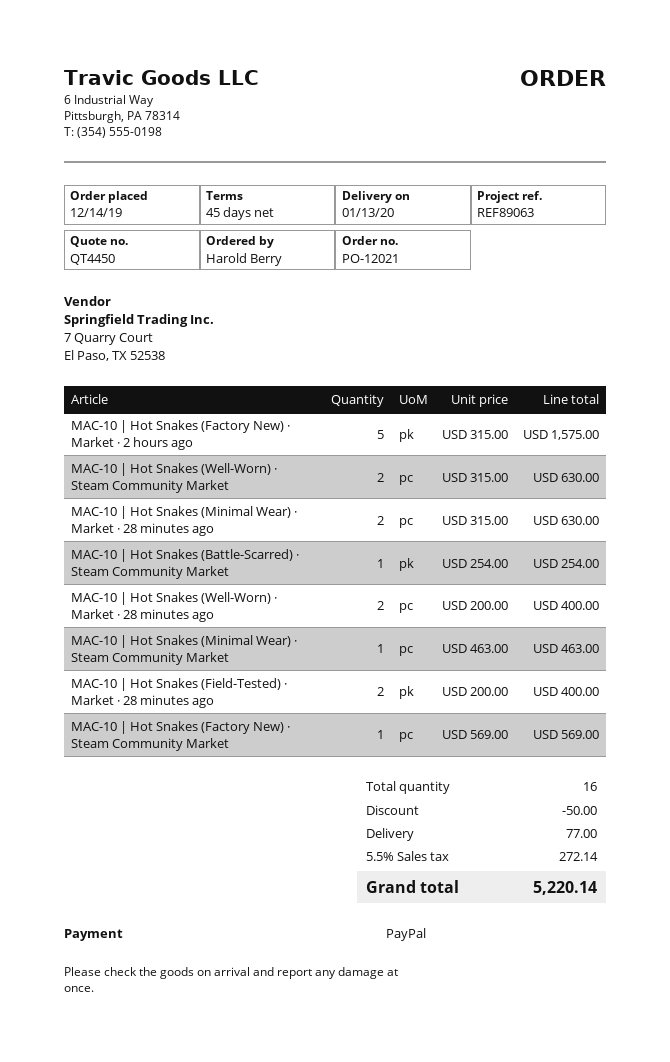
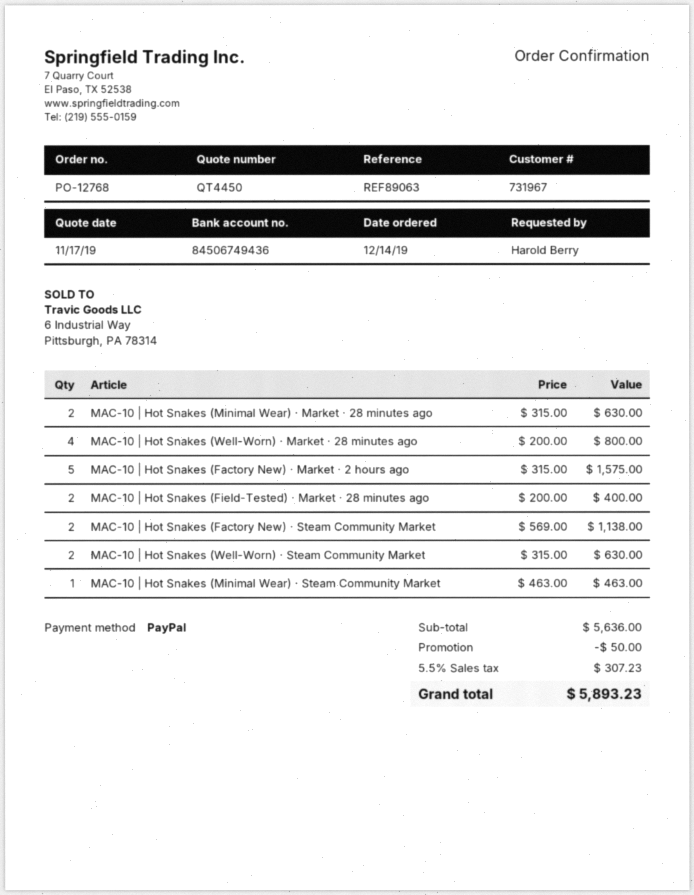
order number: PO-12021 -> PO-12768
MAC-10 | Hot Snakes (Battle-Scarred) · Steam Community Market: 1 x 254.00 = 254.00 -> none
MAC-10 | Hot Snakes (Well-Worn) · Market · 28 minutes ago: 2 x 200.00 = 400.00 -> 4 x 200.00 = 800.00
MAC-10 | Hot Snakes (Factory New) · Steam Community Market: 1 x 569.00 = 569.00 -> 2 x 569.00 = 1138.00
shipping: 77.00 -> none
tax: 5.5% = 272.14 -> 5.5% = 307.23
total: 5220.14 -> 5893.23

